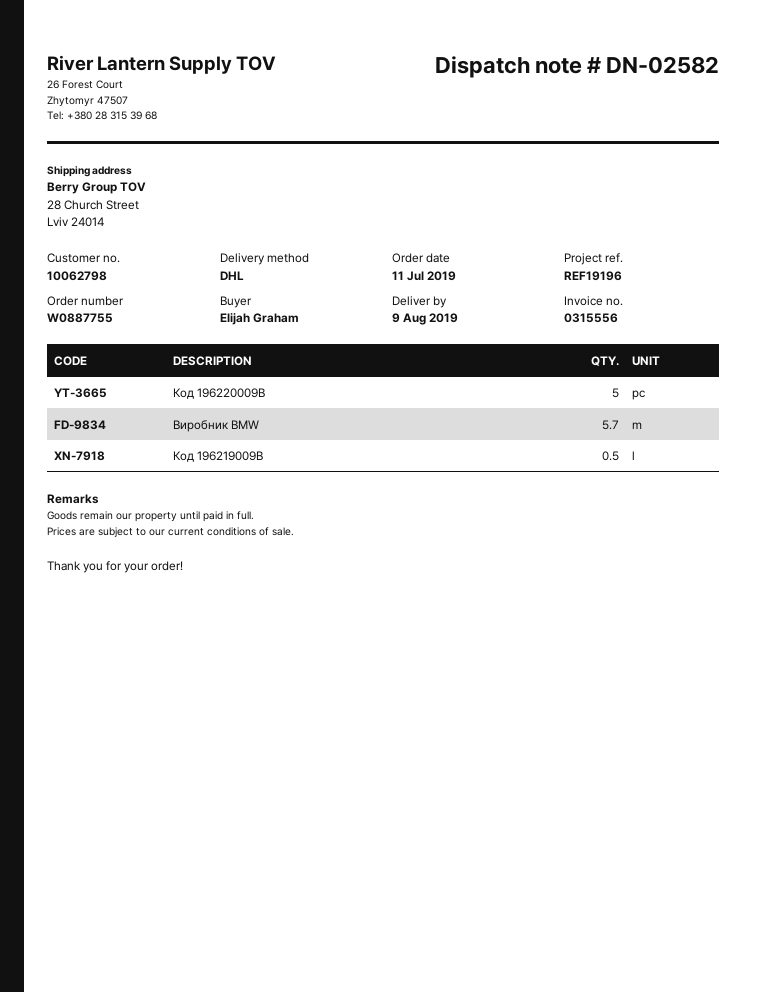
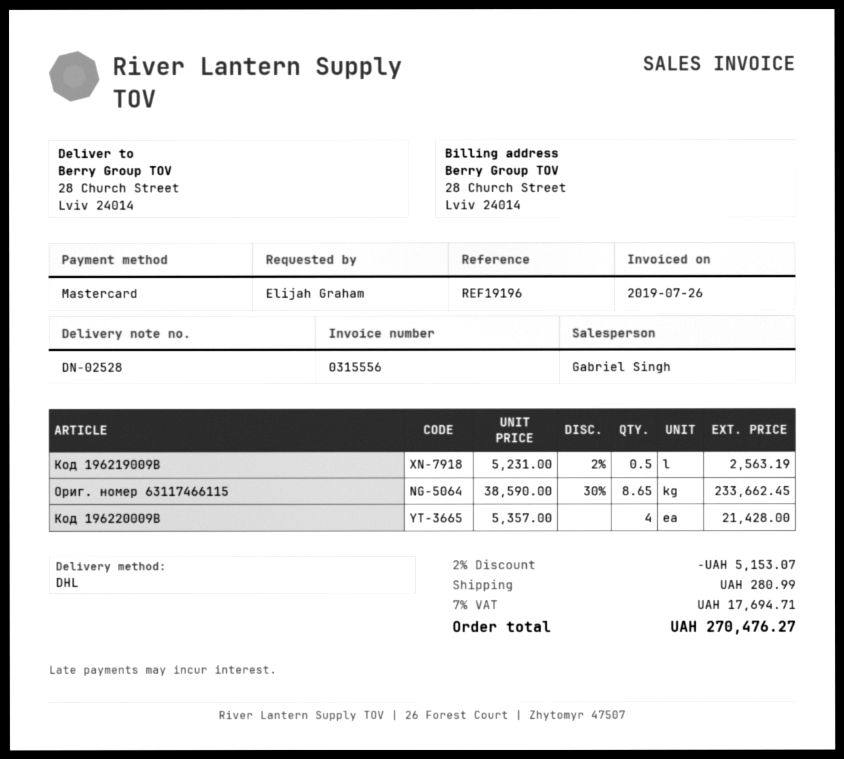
delivery note number: DN-02582 -> DN-02528
Код 196220009B: 5 -> 4
Виробник BMW: 5.7 -> none
Ориг. номер 63117466115: none -> 8.65

